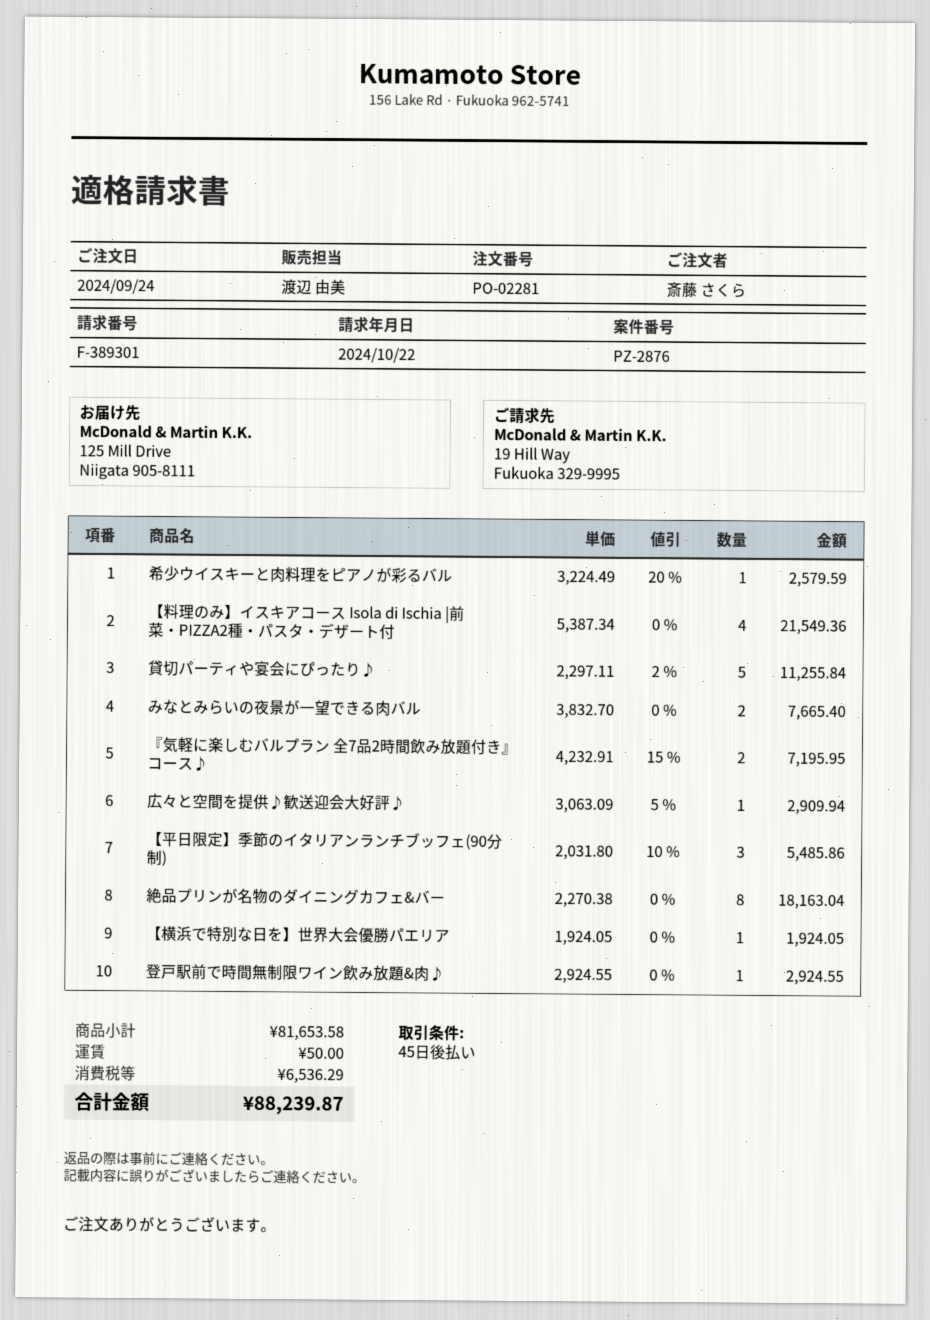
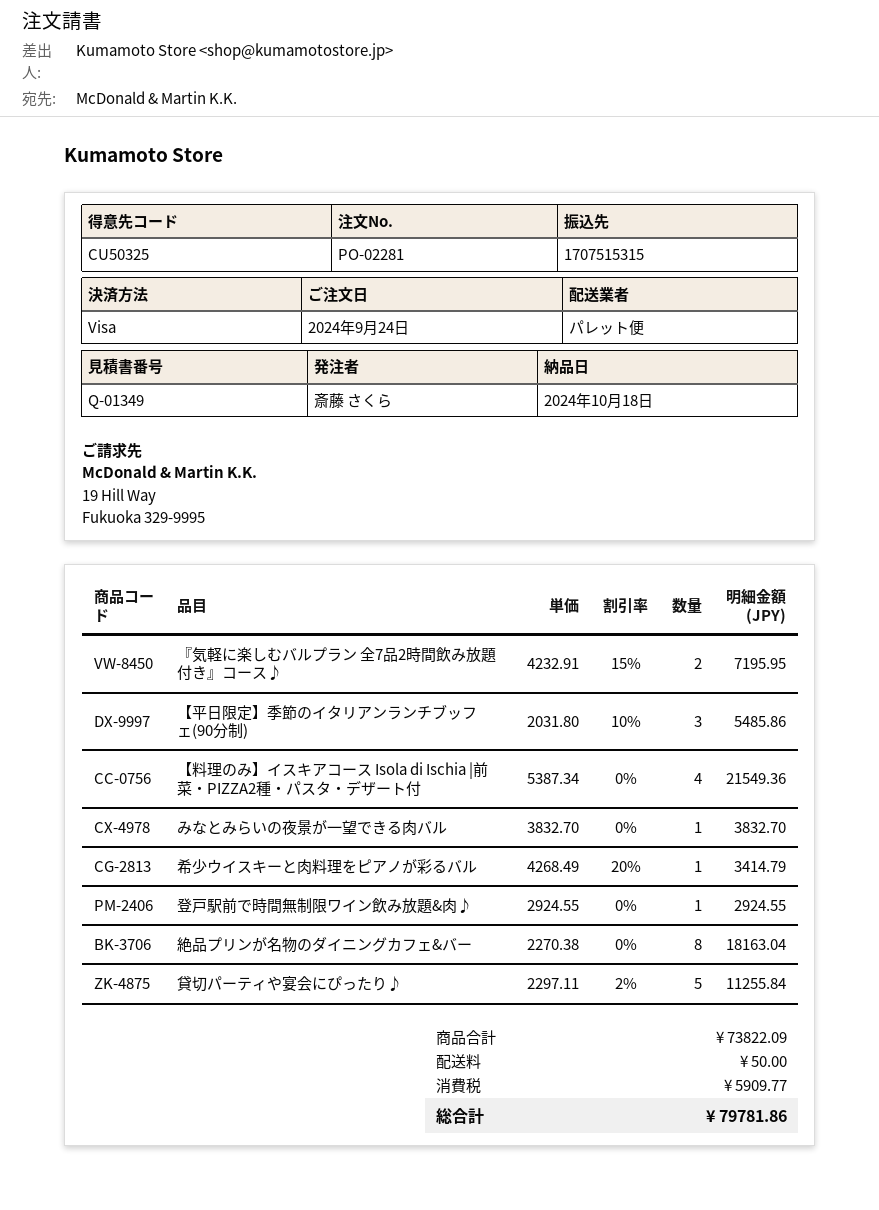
希少ウイスキーと肉料理をピアノが彩るバル: 1 x 3224.49 - 20% = 2579.59 -> 1 x 4268.49 - 20% = 3414.79
みなとみらいの夜景が一望できる肉バル: 2 x 3832.70 = 7665.40 -> 1 x 3832.70 = 3832.70
広々と空間を提供♪歓送迎会大好評♪: 1 x 3063.09 - 5% = 2909.94 -> none
【横浜で特別な日を】世界大会優勝パエリア: 1 x 1924.05 = 1924.05 -> none
subtotal: 81653.58 -> 73822.09
tax: 6536.29 -> 5909.77
total: 88239.87 -> 79781.86

